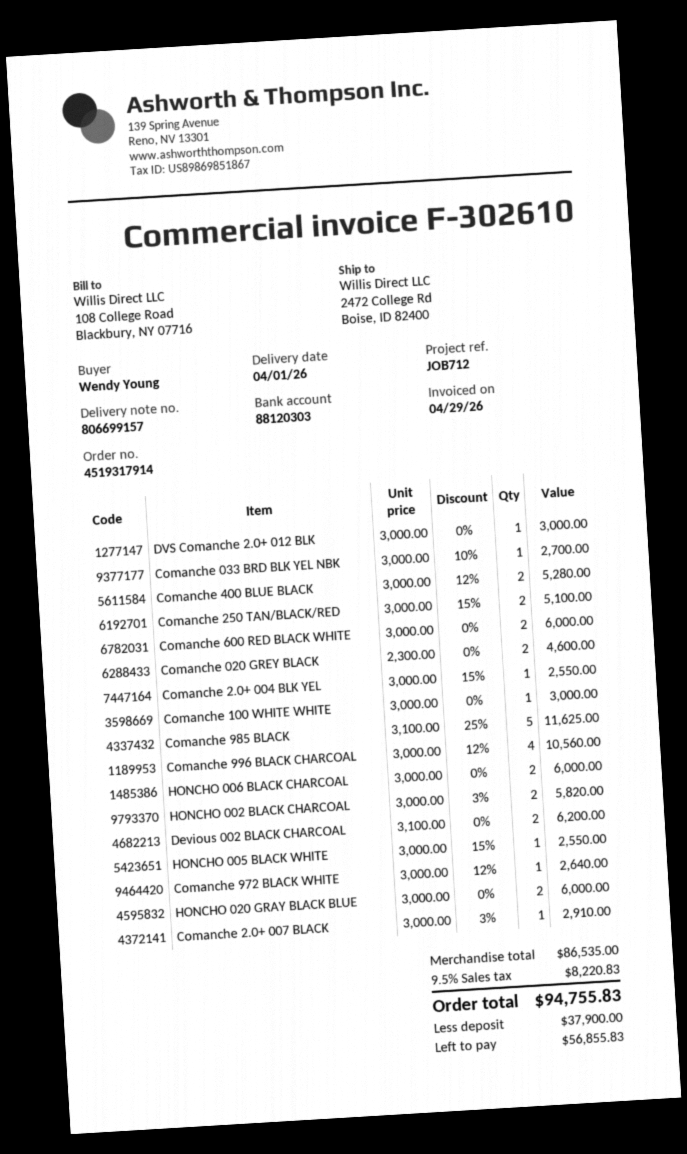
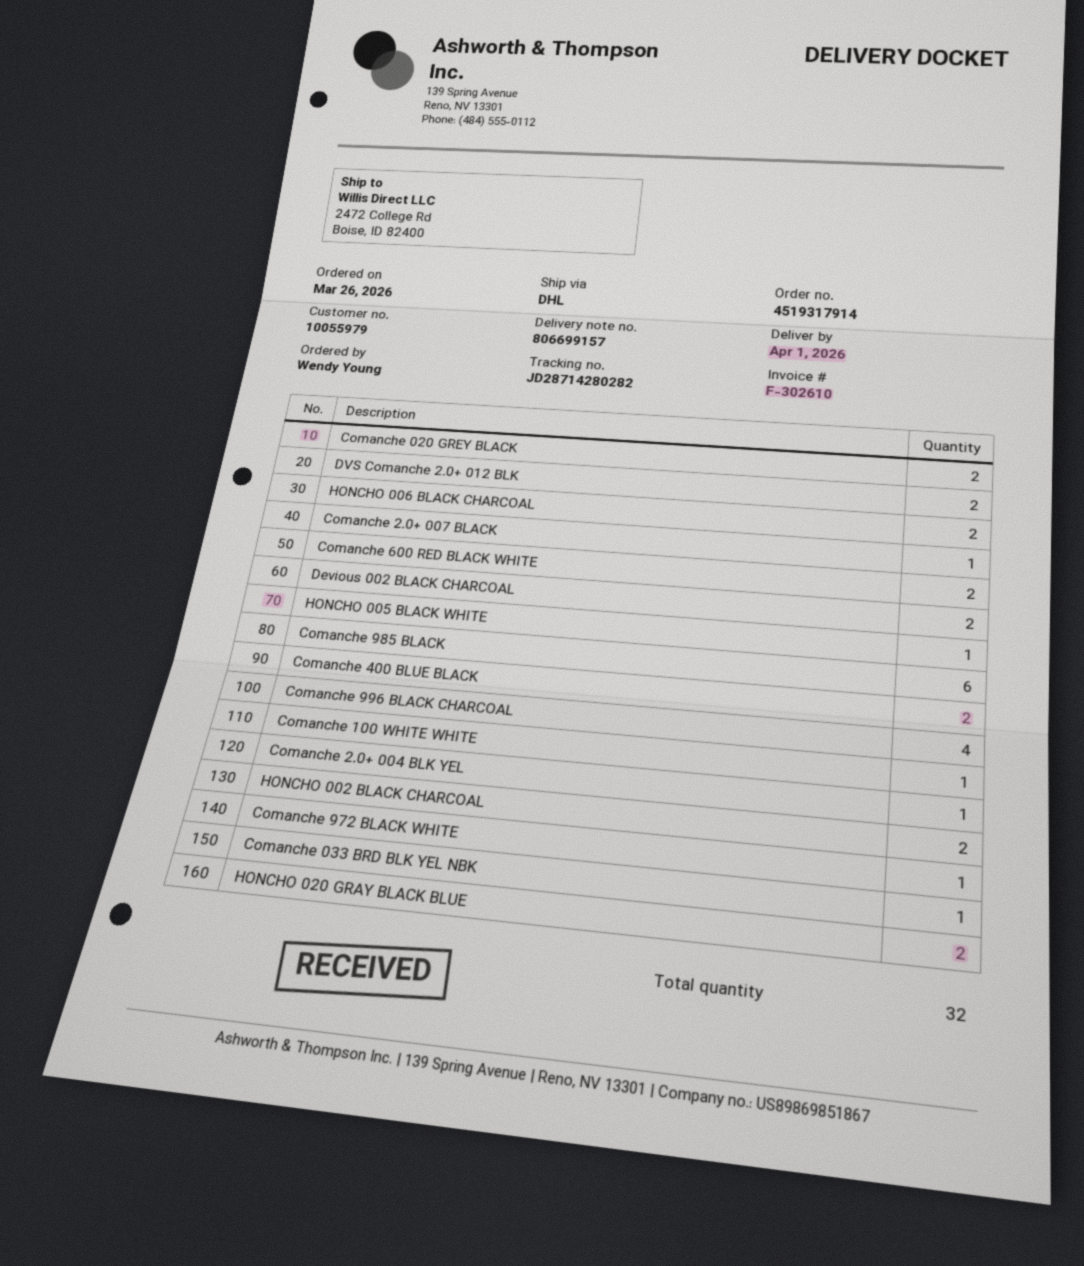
DVS Comanche 2.0+ 012 BLK: 1 -> 2
Comanche 250 TAN/BLACK/RED: 2 -> none
Comanche 985 BLACK: 5 -> 6

